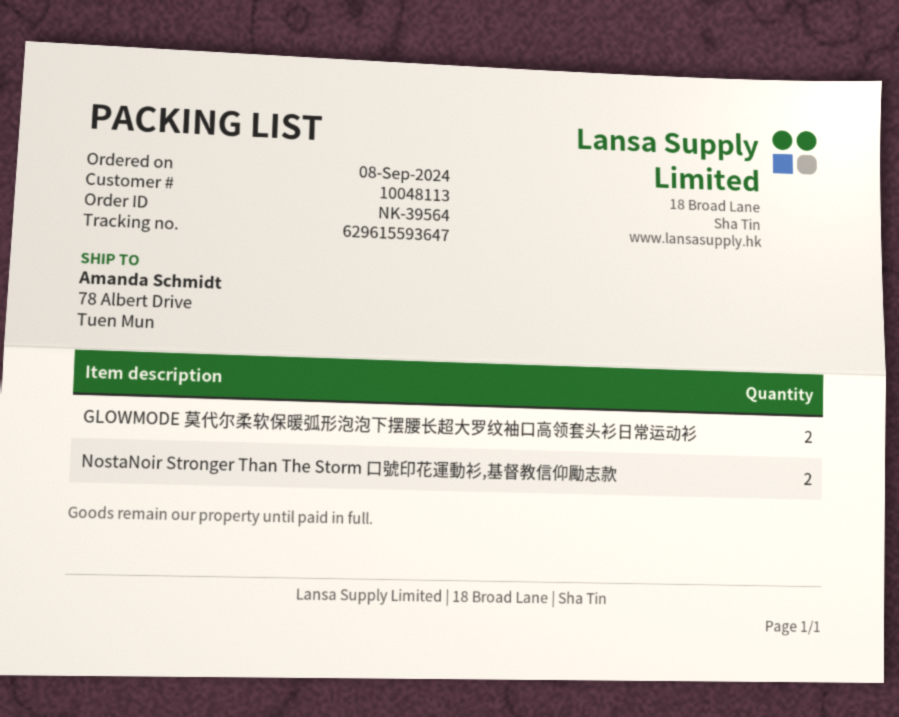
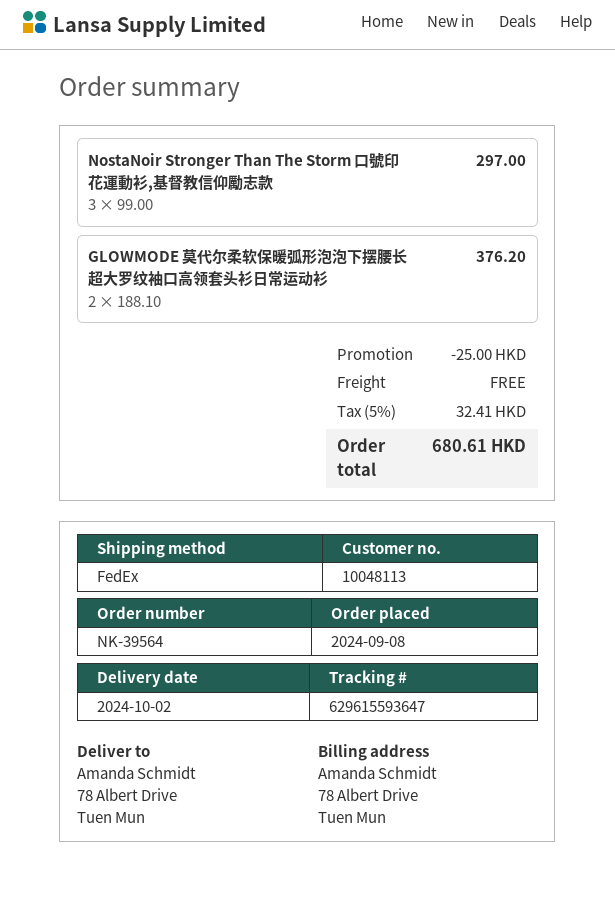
NostaNoir Stronger Than The Storm 口號印花運動衫,基督教信仰勵志款: 2 -> 3

